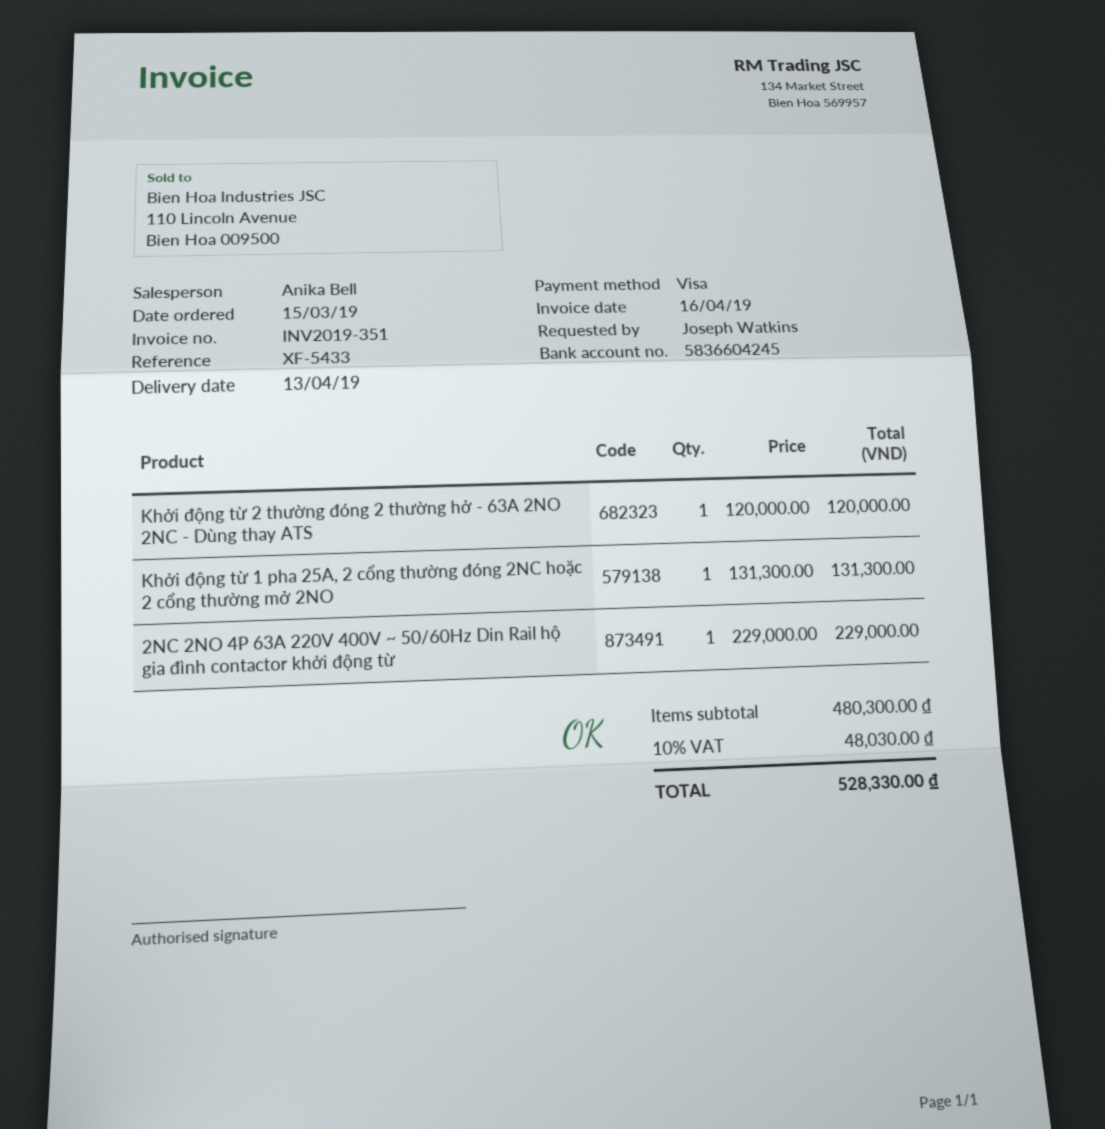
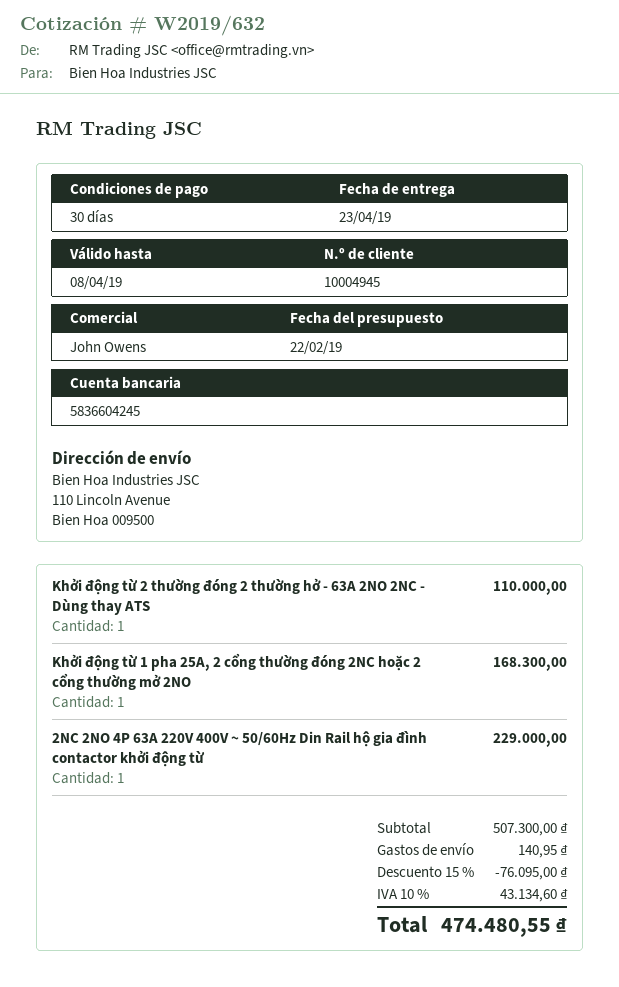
delivery date: 2019-04-13 -> 2019-04-23
sales rep: Anika Bell -> John Owens
Khởi động từ 2 thường đóng 2 thường hở - 63A 2NO 2NC - Dùng thay ATS: 1 for 120000.00 -> 1 for 110000.00
Khởi động từ 1 pha 25A, 2 cổng thường đóng 2NC hoặc 2 cổng thường mở 2NO: 1 for 131300.00 -> 1 for 168300.00
subtotal: 480300.00 -> 507300.00
discount: none -> 15% = 76095.00
shipping: none -> 140.95
tax: 10% = 48030.00 -> 10% = 43134.60
total: 528330.00 -> 474480.55

